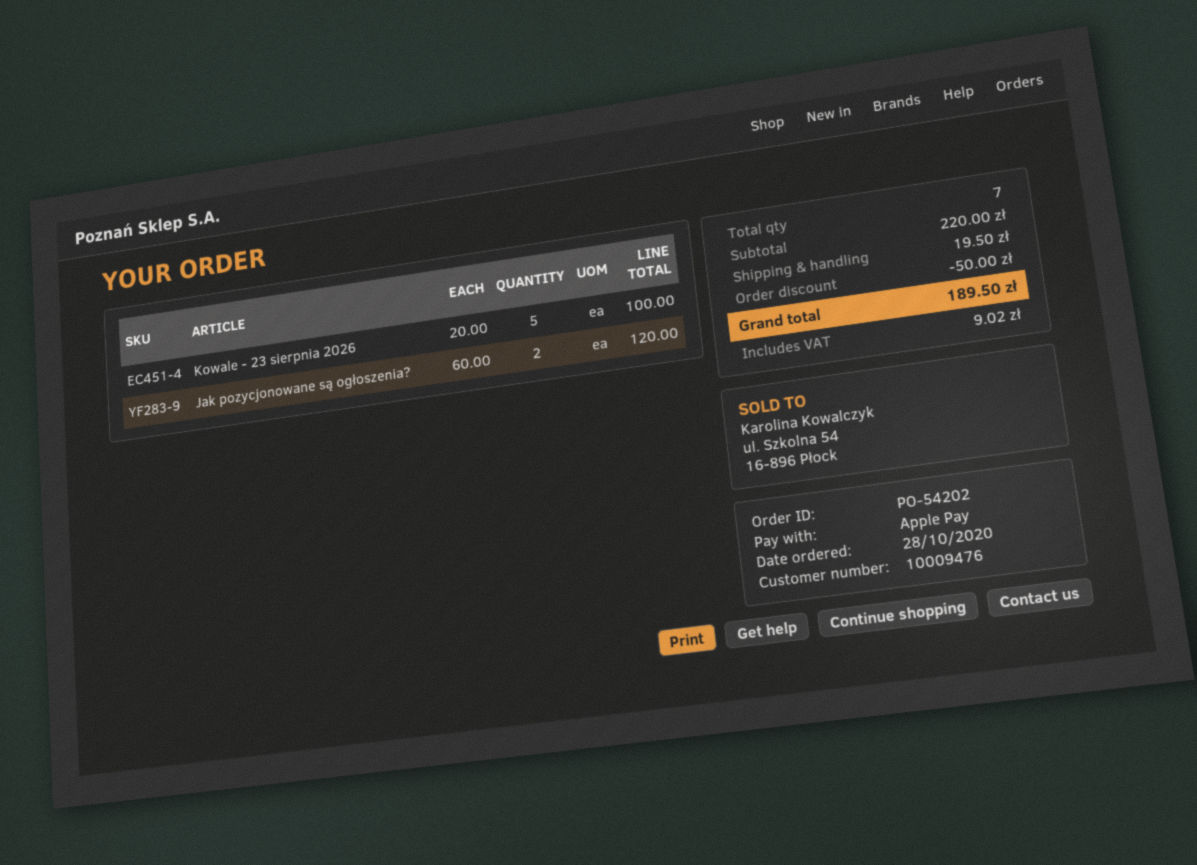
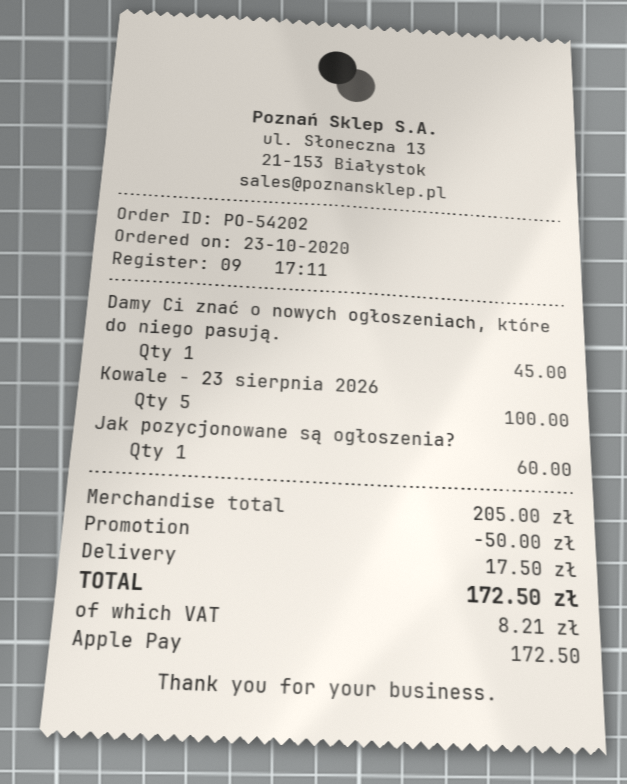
order date: 2020-10-28 -> 2020-10-23
Jak pozycjonowane są ogłoszenia?: 2 for 120.00 -> 1 for 60.00
Damy Ci znać o nowych ogłoszeniach, które do niego pasują.: none -> 1 for 45.00
subtotal: 220.00 -> 205.00
shipping: 19.50 -> 17.50
tax: 9.02 -> 8.21
total: 189.50 -> 172.50

